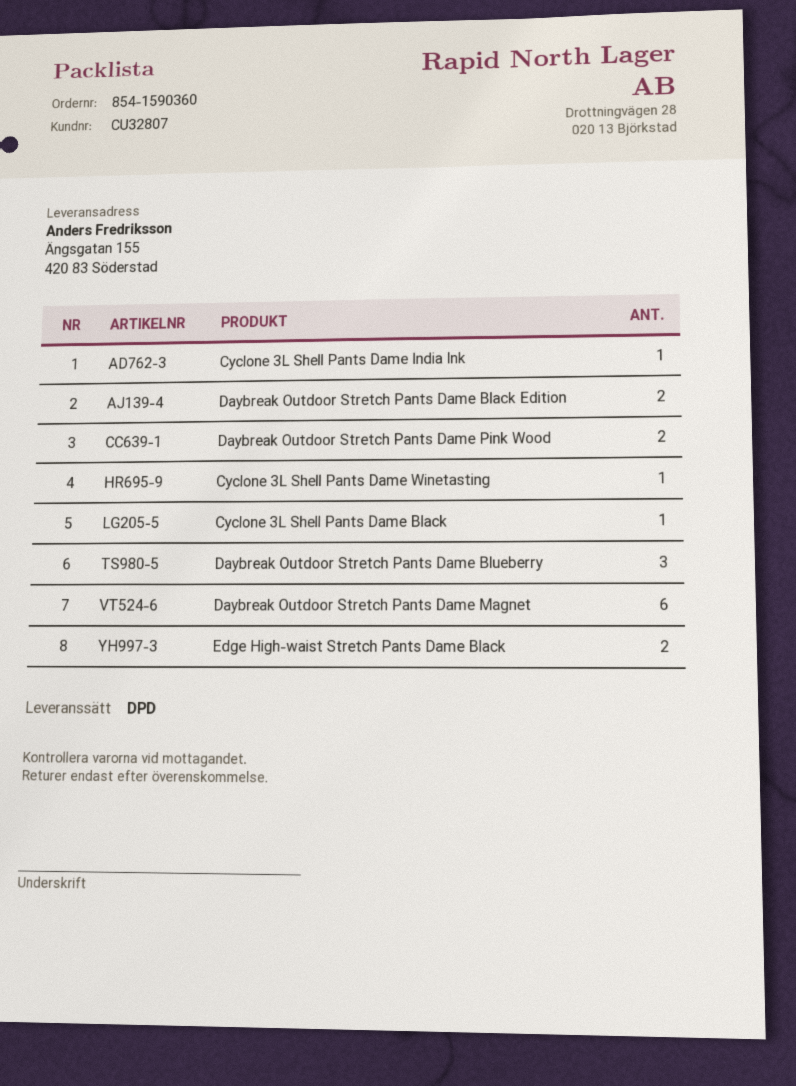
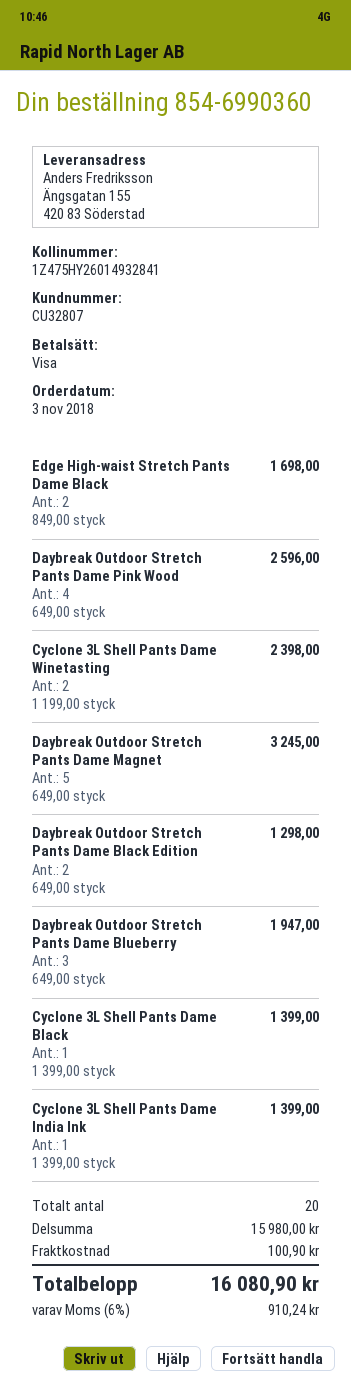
order number: 854-1590360 -> 854-6990360
Daybreak Outdoor Stretch Pants Dame Pink Wood: 2 -> 4
Cyclone 3L Shell Pants Dame Winetasting: 1 -> 2
Daybreak Outdoor Stretch Pants Dame Magnet: 6 -> 5

